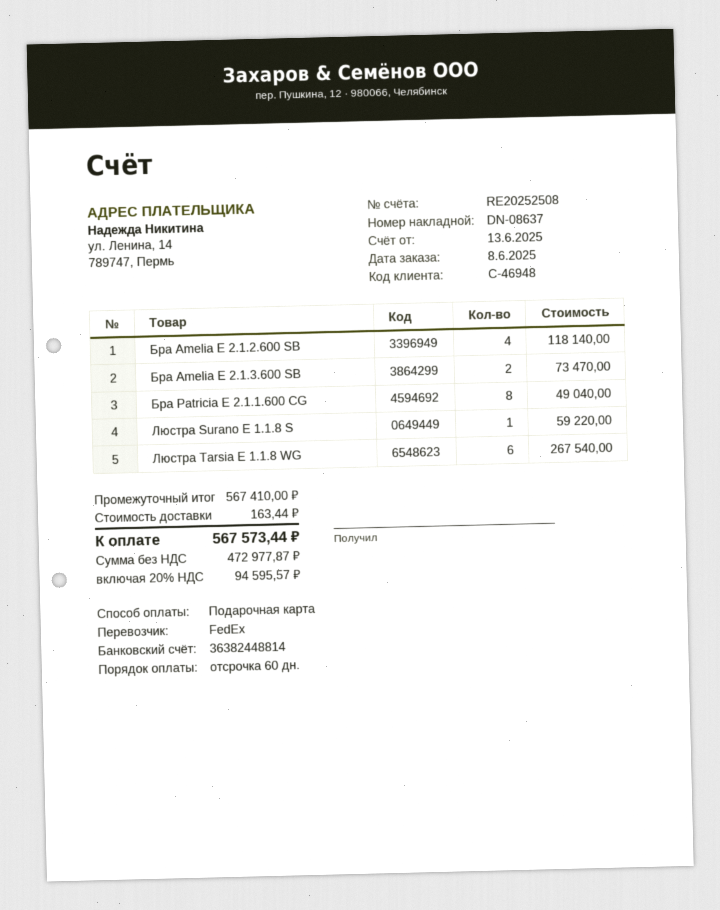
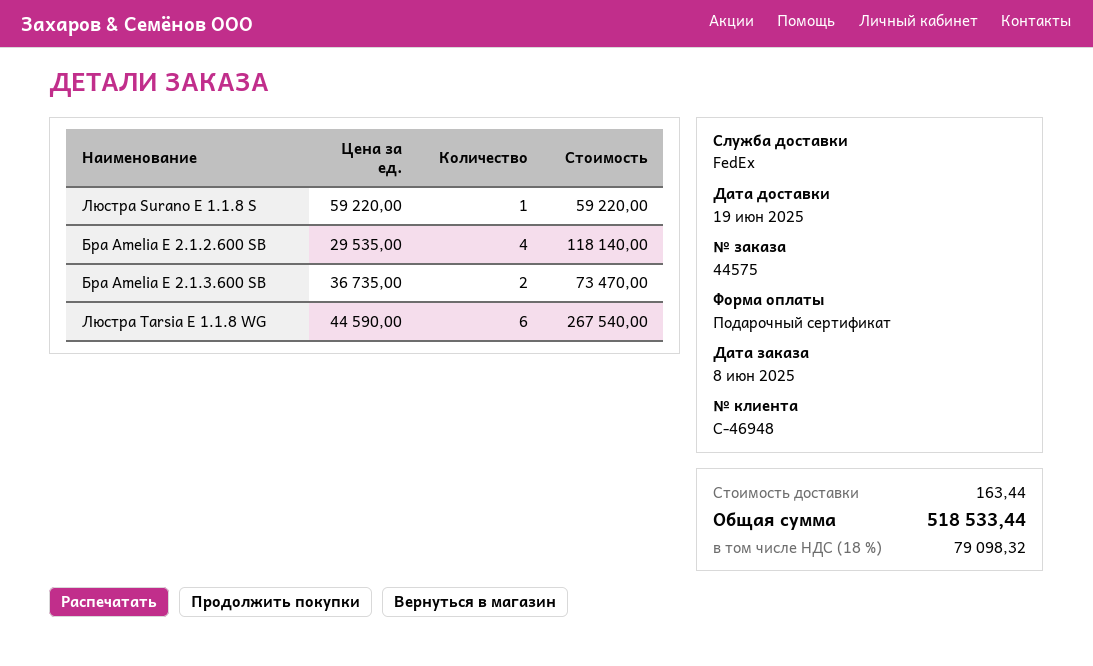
Бра Patricia E 2.1.1.600 CG: 8 for 49040.00 -> none
tax: 20% = 94595.57 -> 18% = 79098.32
total: 567573.44 -> 518533.44

